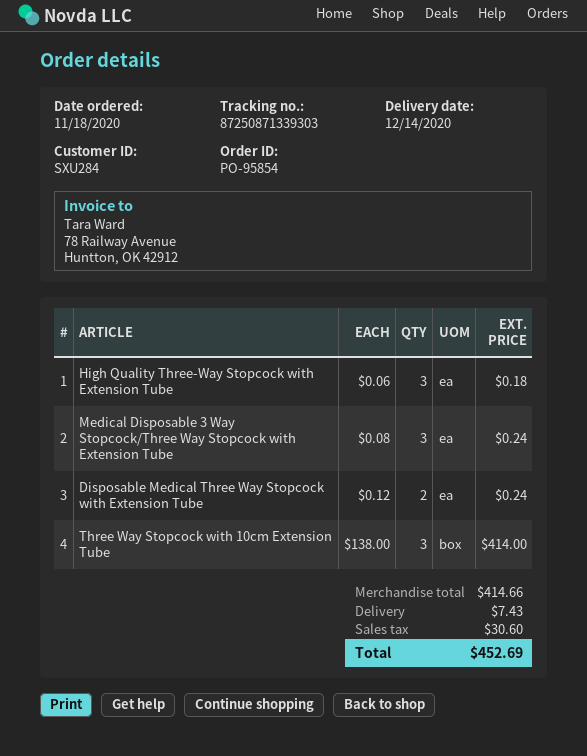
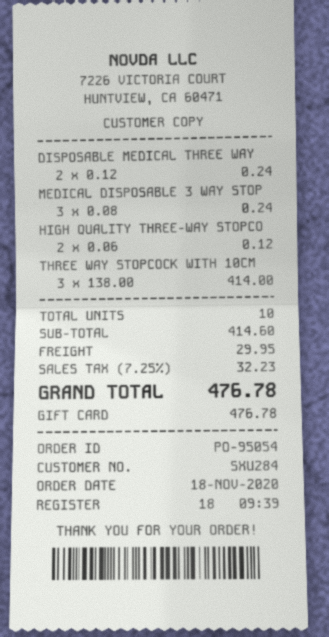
order number: PO-95854 -> PO-95054
High Quality Three-Way Stopcock with Extension Tube: 3 x 0.06 = 0.18 -> 2 x 0.06 = 0.12
subtotal: 414.66 -> 414.60
shipping: 7.43 -> 29.95
tax: 30.60 -> 32.23
total: 452.69 -> 476.78

